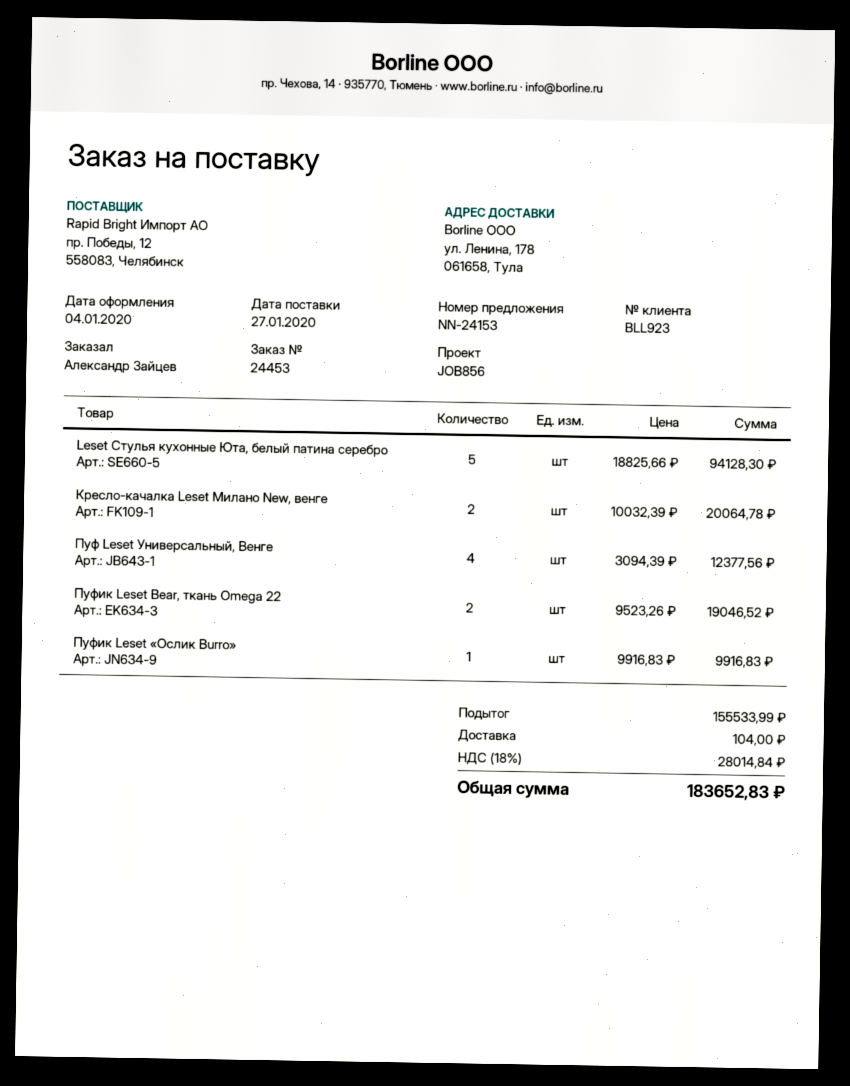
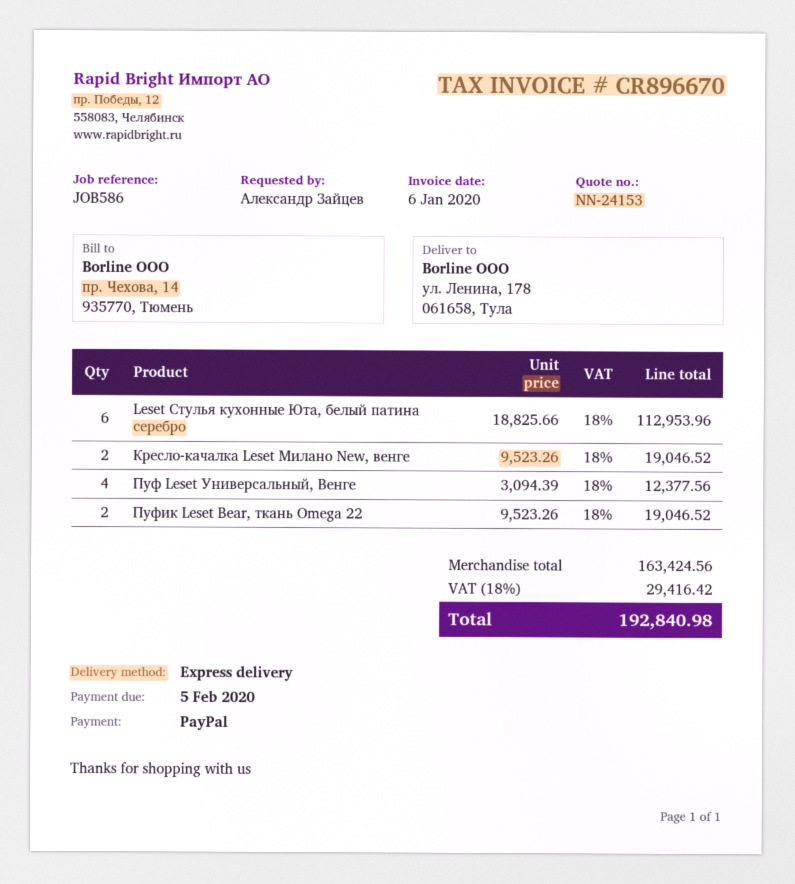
reference: JOB856 -> JOB586
Leset Стулья кухонные Юта, белый патина серебро: 5 x 18825.66 = 94128.30 -> 6 x 18825.66 = 112953.96
Кресло-качалка Leset Милано New, венге: 2 x 10032.39 = 20064.78 -> 2 x 9523.26 = 19046.52
Пуфик Leset «Ослик Burro»: 1 x 9916.83 = 9916.83 -> none
subtotal: 155533.99 -> 163424.56
shipping: 104.00 -> none
tax: 18% = 28014.84 -> 18% = 29416.42
total: 183652.83 -> 192840.98

